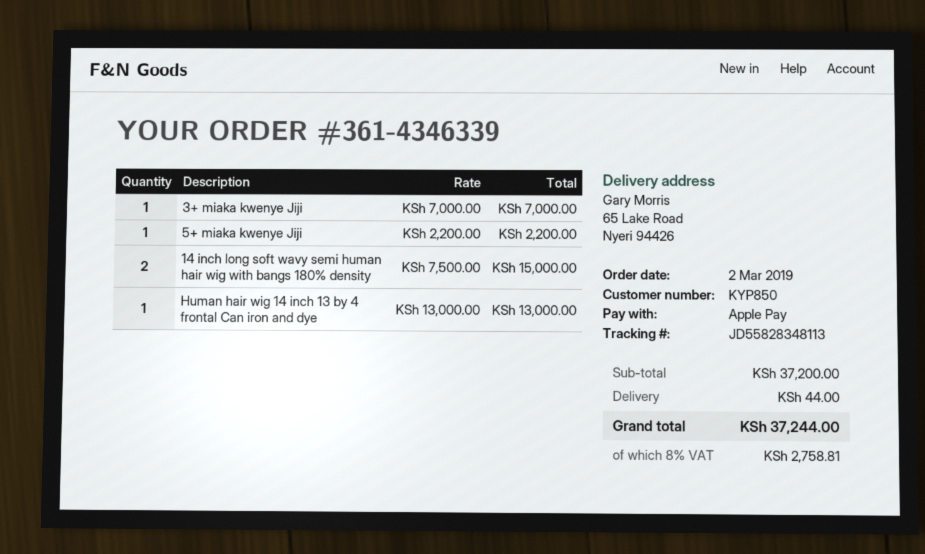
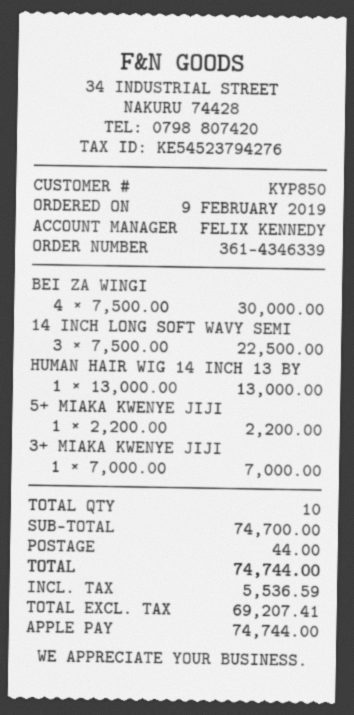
order date: 2019-03-02 -> 2019-02-09
14 inch long soft wavy semi human hair wig with bangs 180% density: 2 x 7500.00 = 15000.00 -> 3 x 7500.00 = 22500.00
BEI ZA WINGI: none -> 4 x 7500.00 = 30000.00
subtotal: 37200.00 -> 74700.00
tax: 2758.81 -> 5536.59
total: 37244.00 -> 74744.00

